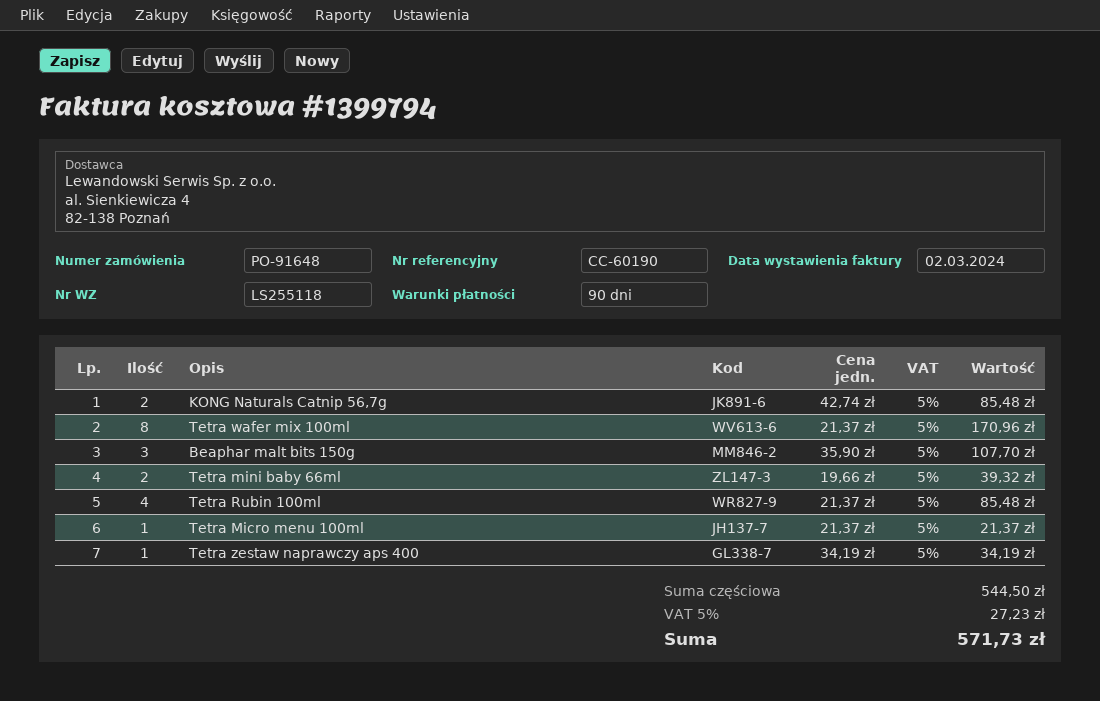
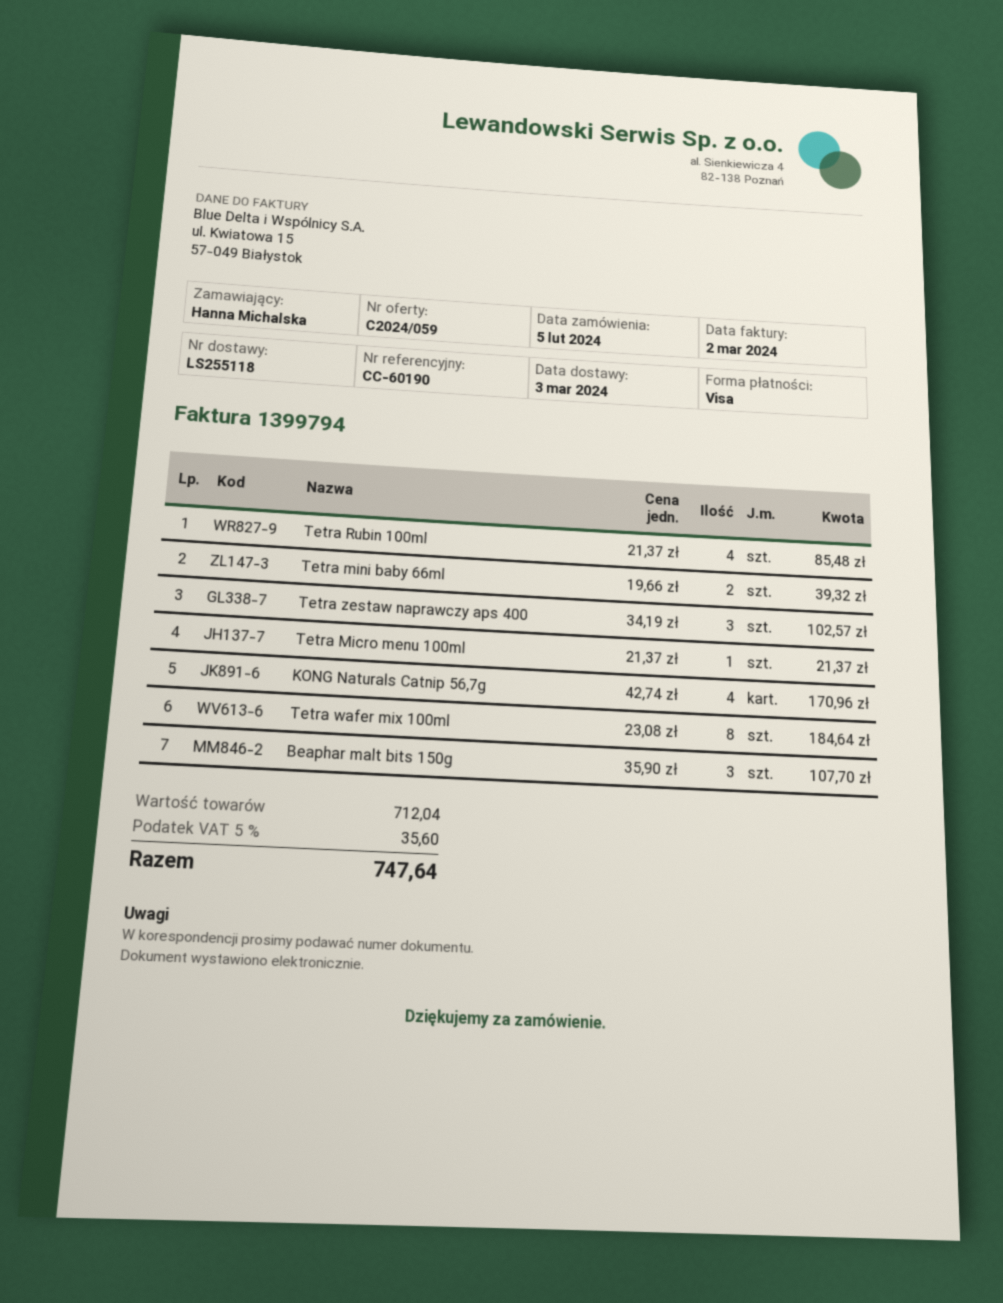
KONG Naturals Catnip 56,7g: 2 x 42.74 = 85.48 -> 4 x 42.74 = 170.96
Tetra wafer mix 100ml: 8 x 21.37 = 170.96 -> 8 x 23.08 = 184.64
Tetra zestaw naprawczy aps 400: 1 x 34.19 = 34.19 -> 3 x 34.19 = 102.57
subtotal: 544.50 -> 712.04
tax: 5% = 27.23 -> 5% = 35.60
total: 571.73 -> 747.64

